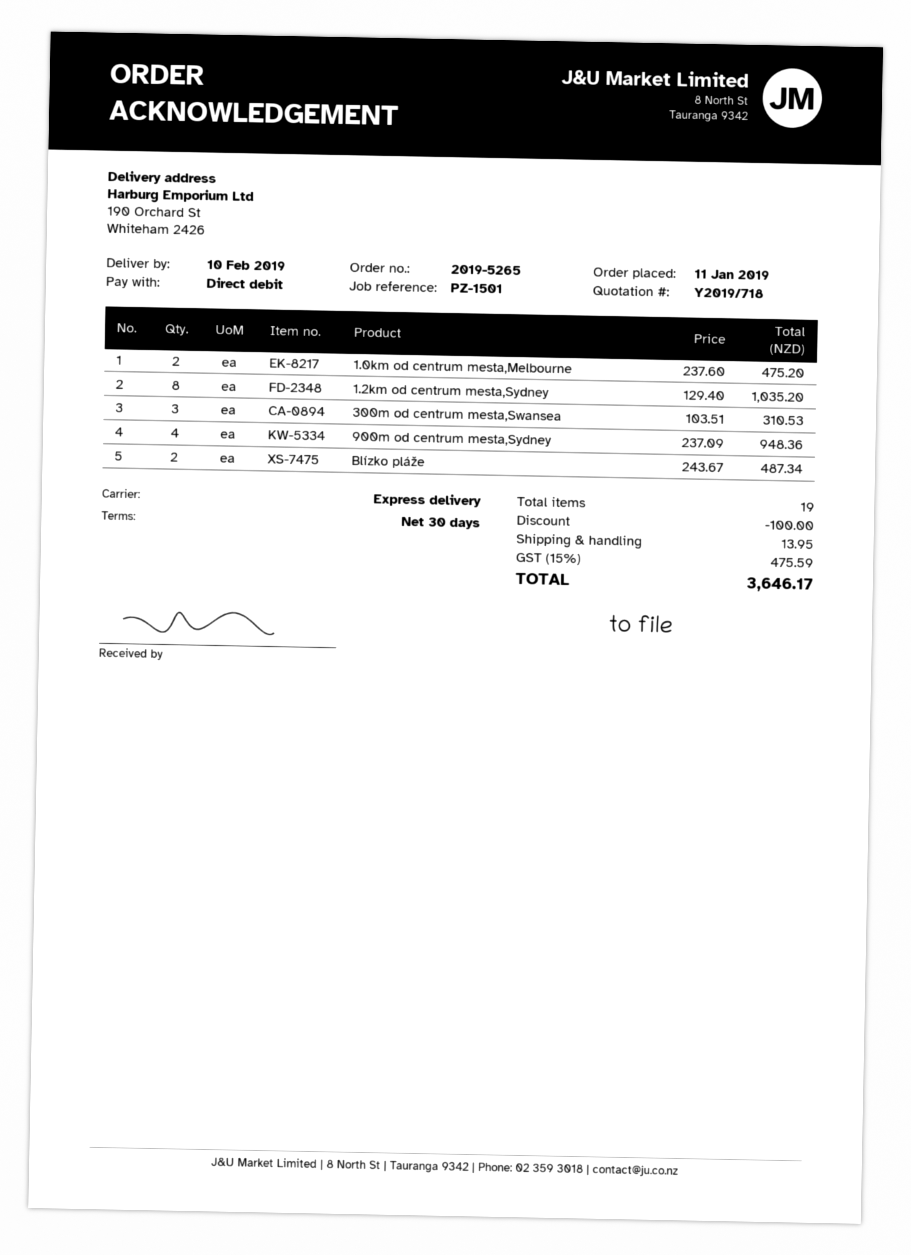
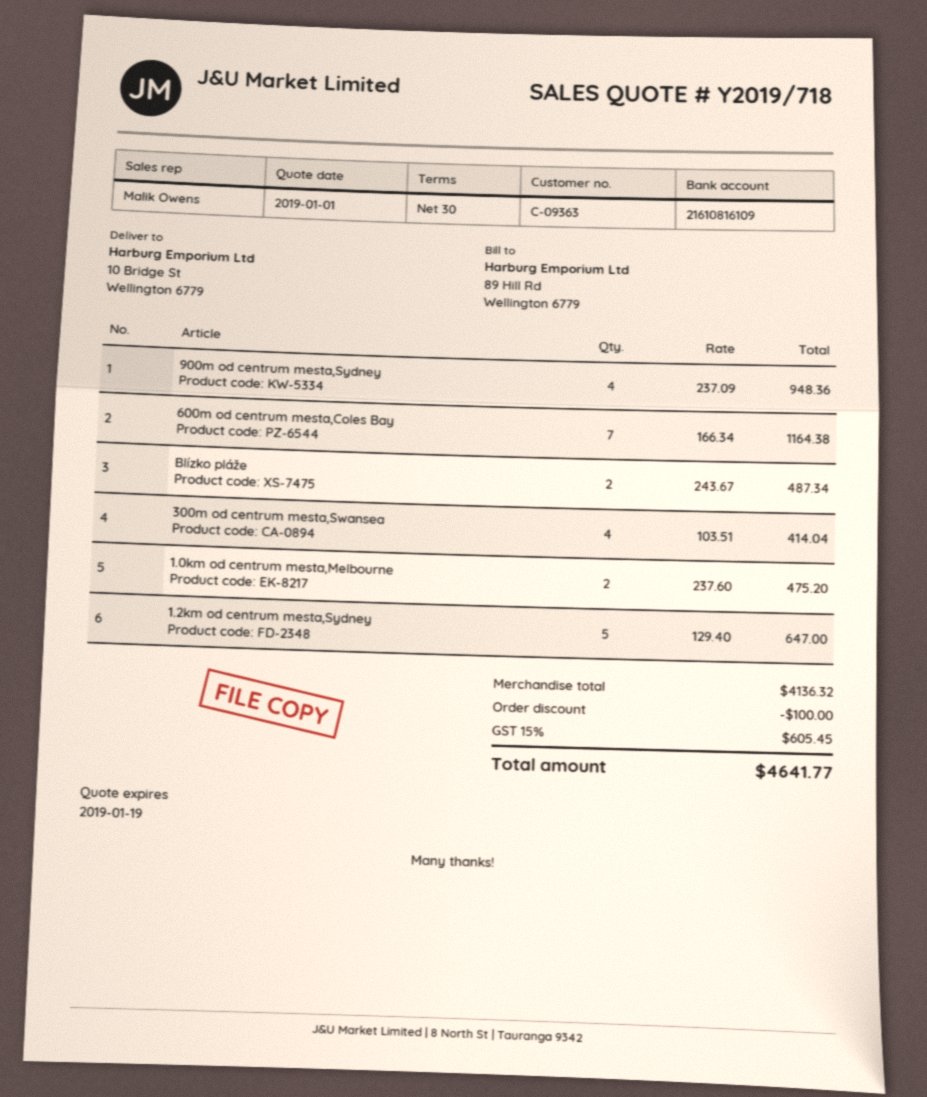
ship to: 190 Orchard St, Whiteham 2426 -> 10 Bridge St, Wellington 6779
1.2km od centrum mesta,Sydney: 8 x 129.40 = 1035.20 -> 5 x 129.40 = 647.00
300m od centrum mesta,Swansea: 3 x 103.51 = 310.53 -> 4 x 103.51 = 414.04
600m od centrum mesta,Coles Bay: none -> 7 x 166.34 = 1164.38
shipping: 13.95 -> none
tax: 15% = 475.59 -> 15% = 605.45
total: 3646.17 -> 4641.77

